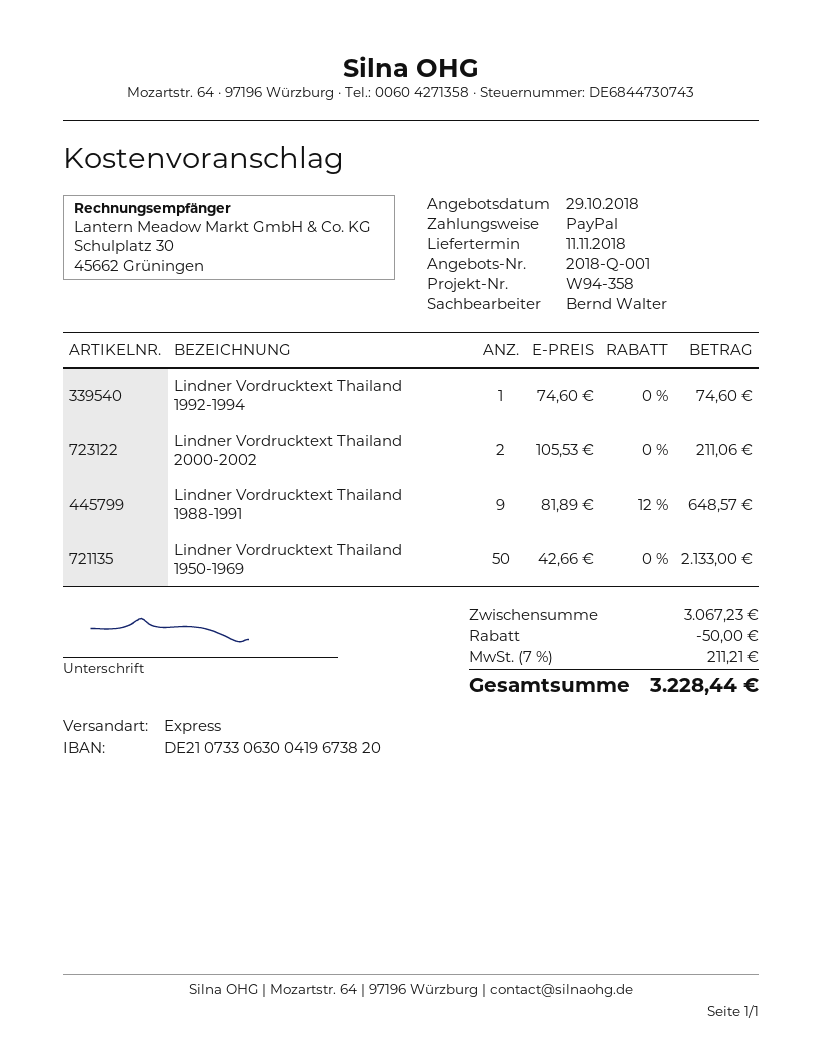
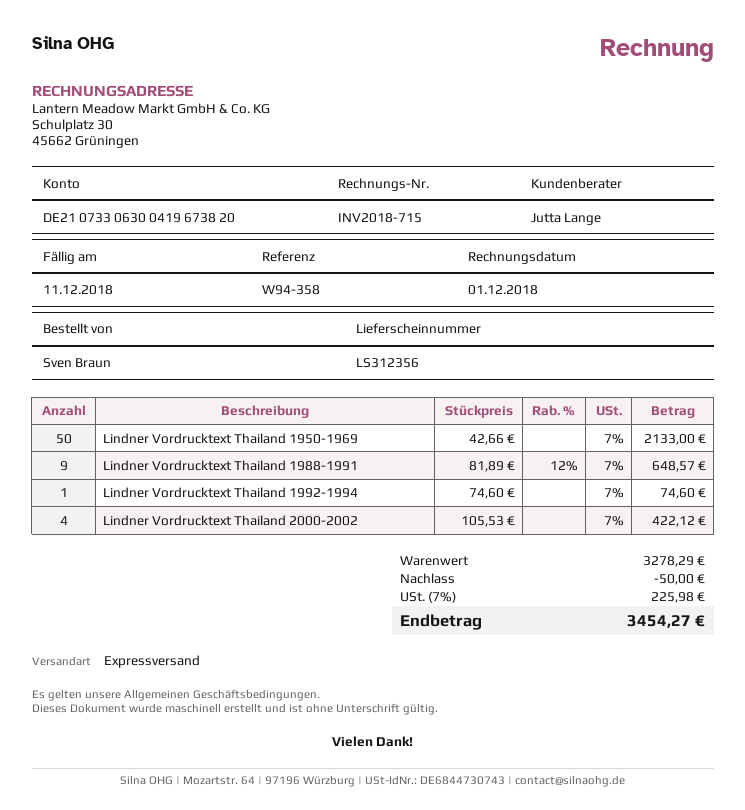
sales rep: Bernd Walter -> Jutta Lange
Lindner Vordrucktext Thailand 2000-2002: 2 x 105.53 = 211.06 -> 4 x 105.53 = 422.12
subtotal: 3067.23 -> 3278.29
tax: 7% = 211.21 -> 7% = 225.98
total: 3228.44 -> 3454.27

